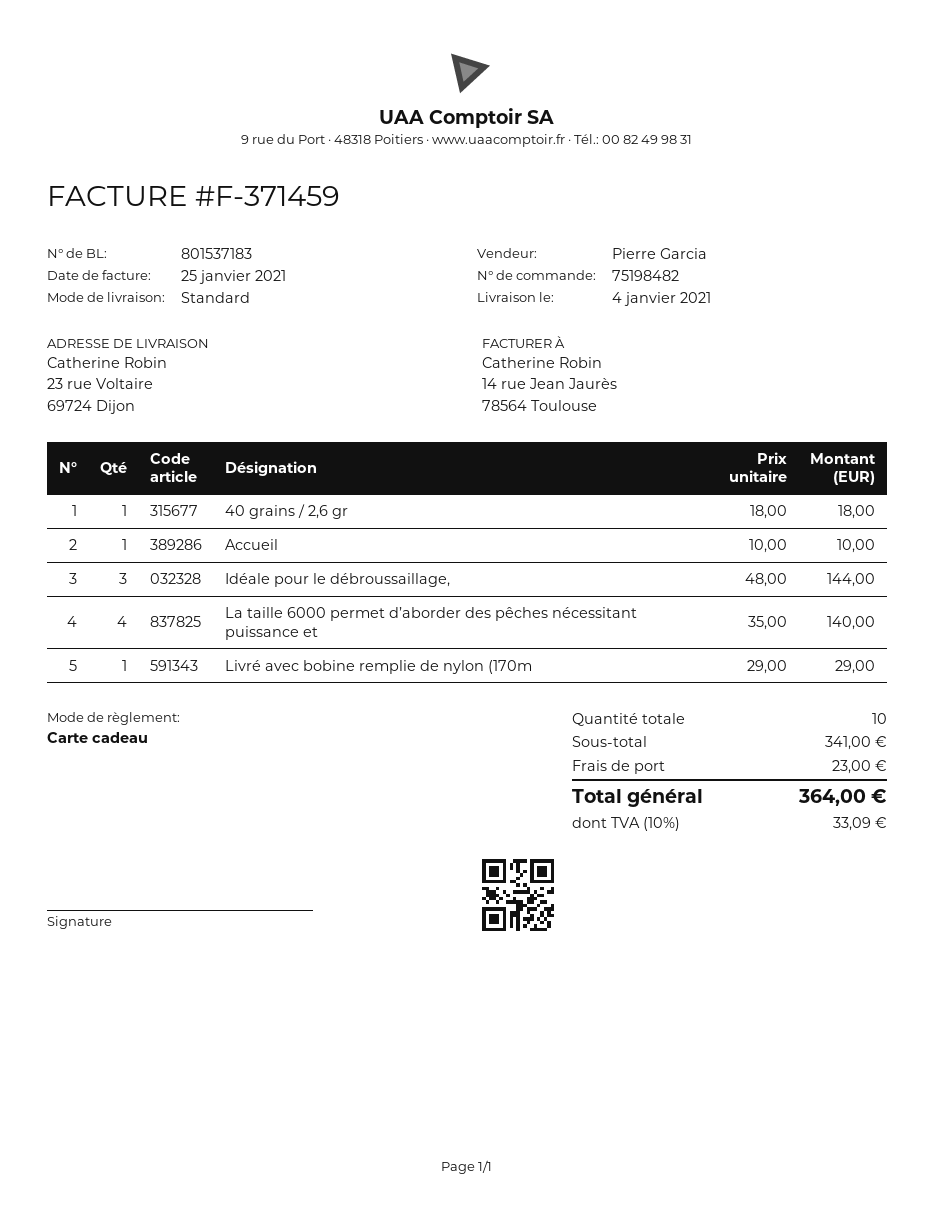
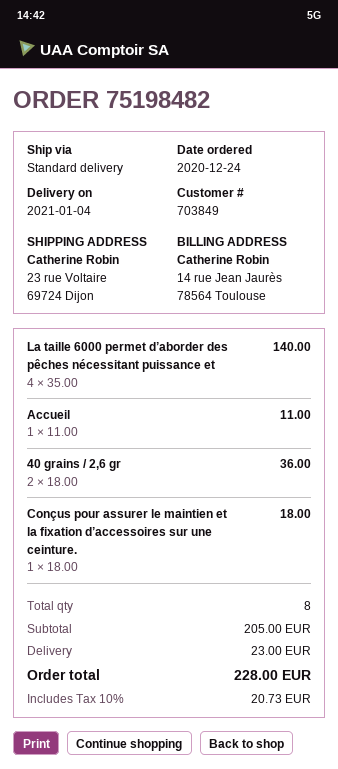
40 grains / 2,6 gr: 1 x 18.00 = 18.00 -> 2 x 18.00 = 36.00
Accueil: 1 x 10.00 = 10.00 -> 1 x 11.00 = 11.00
Idéale pour le débroussaillage,: 3 x 48.00 = 144.00 -> none
Livré avec bobine remplie de nylon (170m: 1 x 29.00 = 29.00 -> none
Conçus pour assurer le maintien et la fixation d’accessoires sur une ceinture.: none -> 1 x 18.00 = 18.00
total quantity: 10 -> 8
subtotal: 341.00 -> 205.00
tax: 10% = 33.09 -> 10% = 20.73
total: 364.00 -> 228.00

